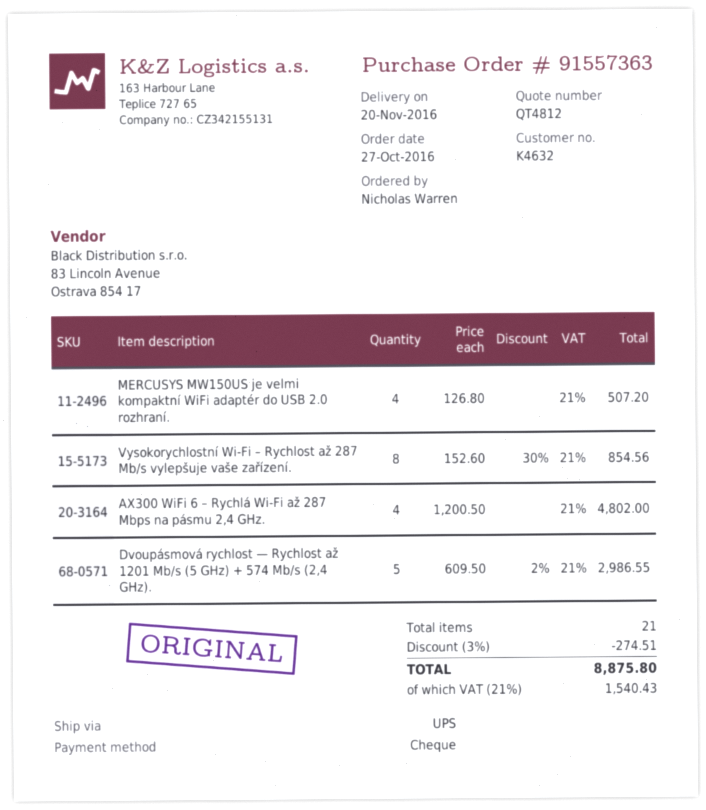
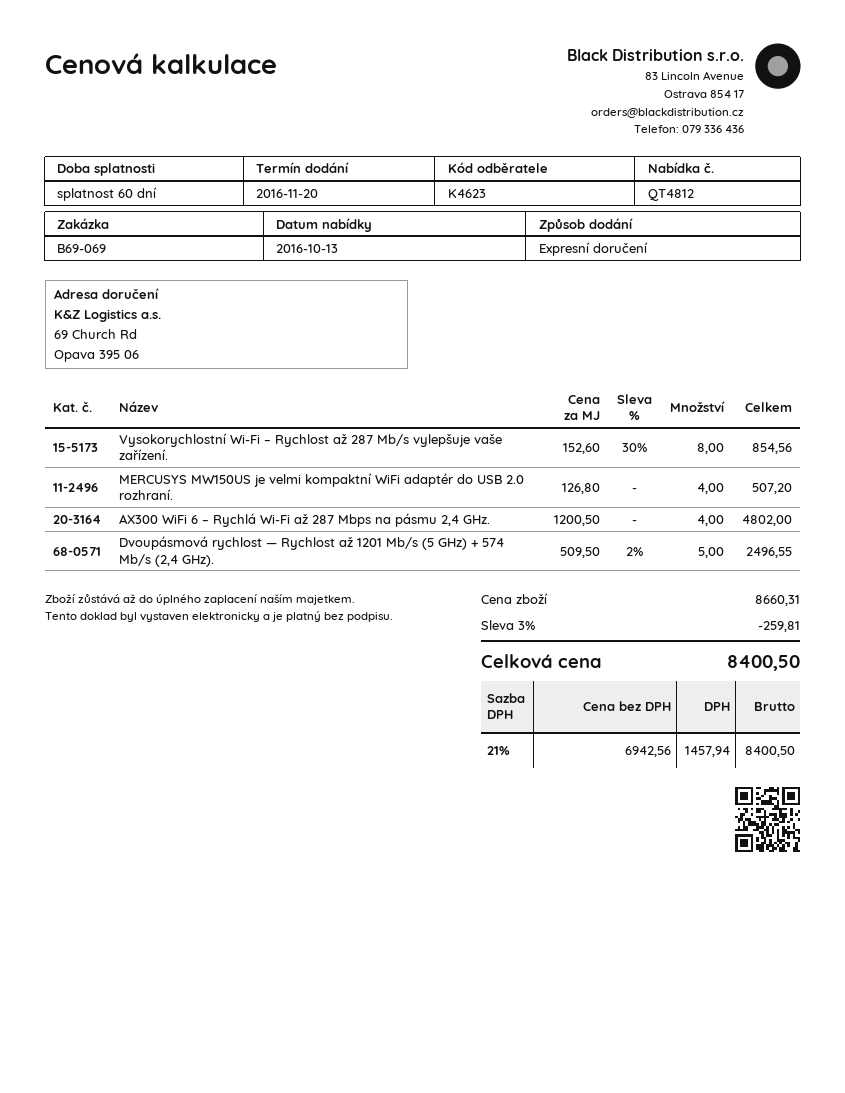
customer number: K4632 -> K4623
shipping method: UPS -> express
Dvoupásmová rychlost — Rychlost až 1201 Mb/s (5 GHz) + 574 Mb/s (2,4 GHz).: 5 x 609.50 - 2% = 2986.55 -> 5 x 509.50 - 2% = 2496.55
discount: 3% = 274.51 -> 3% = 259.81
tax: 21% = 1540.43 -> 21% = 1457.94
total: 8875.80 -> 8400.50

